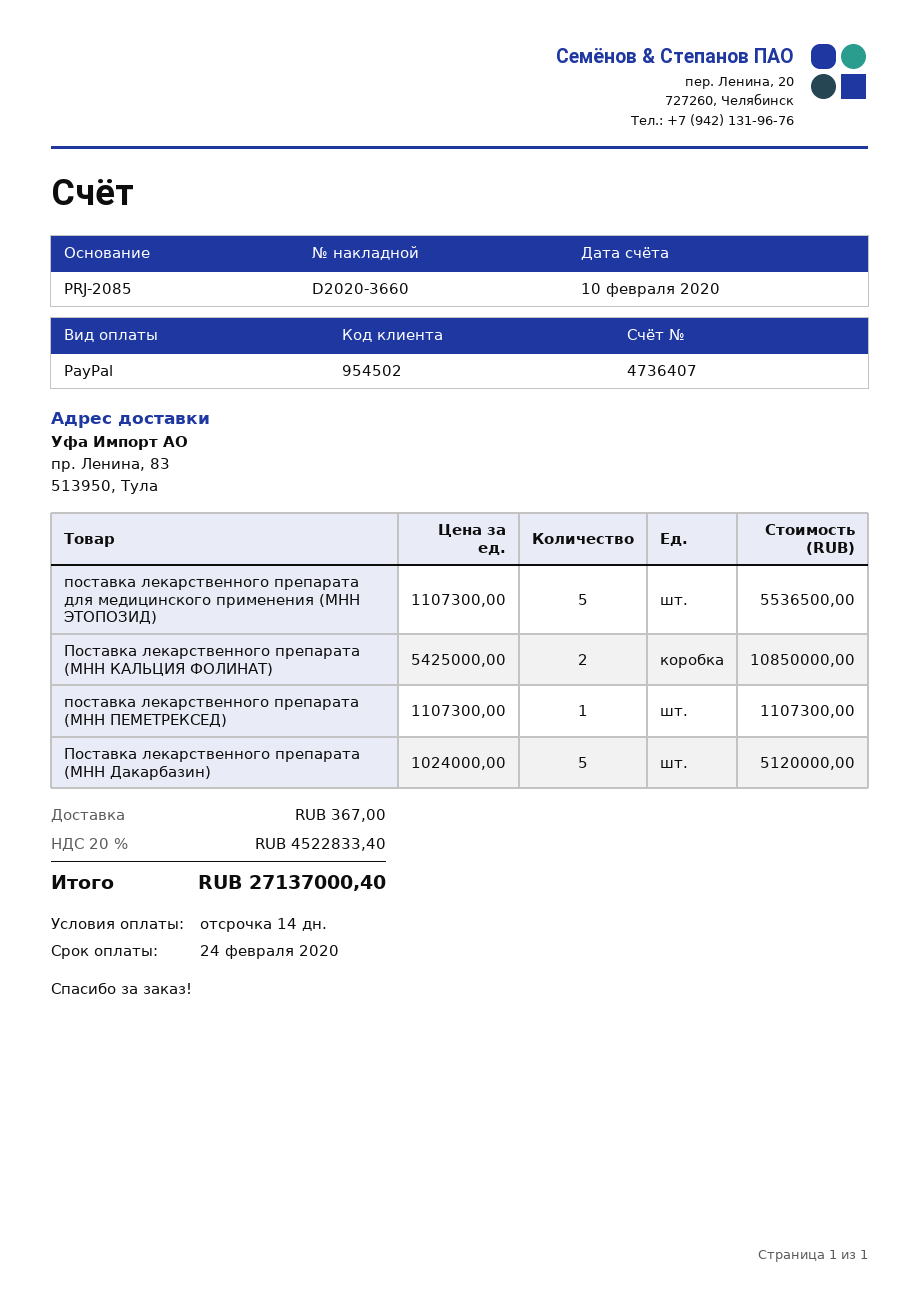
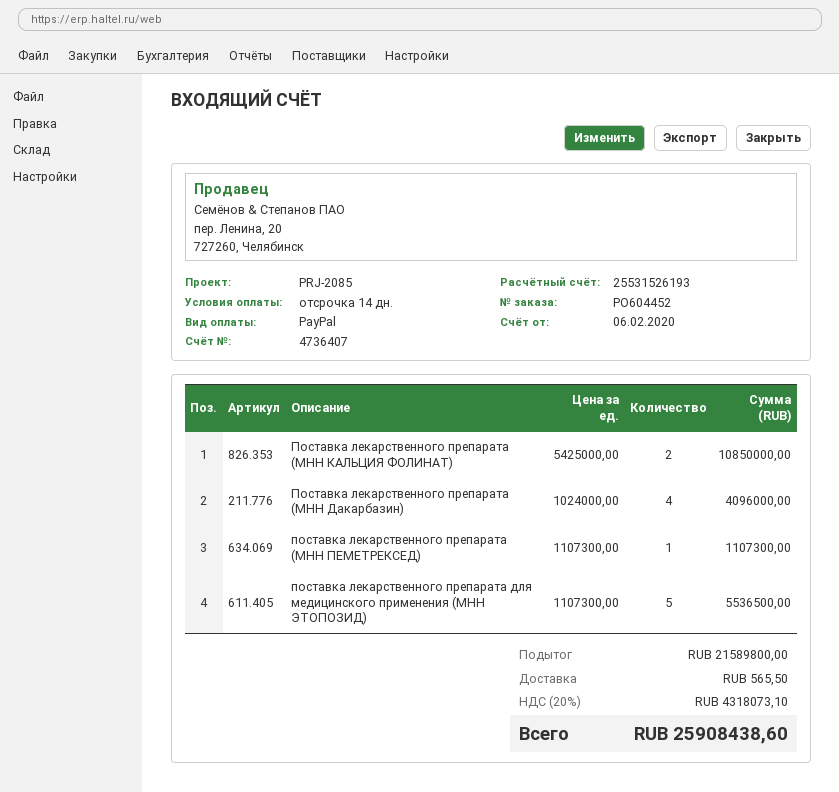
invoice date: 2020-02-10 -> 2020-02-06
Поставка лекарственного препарата (МНН Дакарбазин): 5 x 1024000.00 = 5120000.00 -> 4 x 1024000.00 = 4096000.00
shipping: 367.00 -> 565.50
tax: 20% = 4522833.40 -> 20% = 4318073.10
total: 27137000.40 -> 25908438.60

